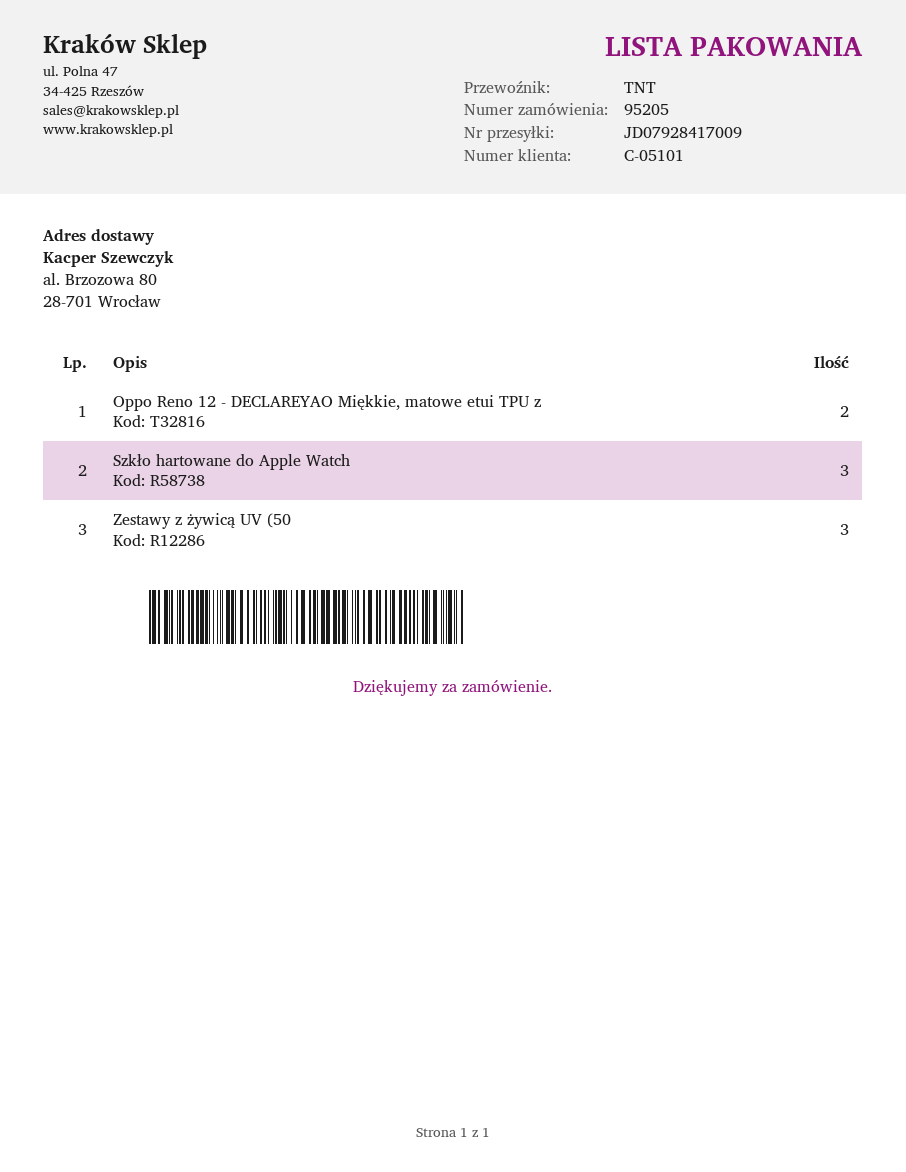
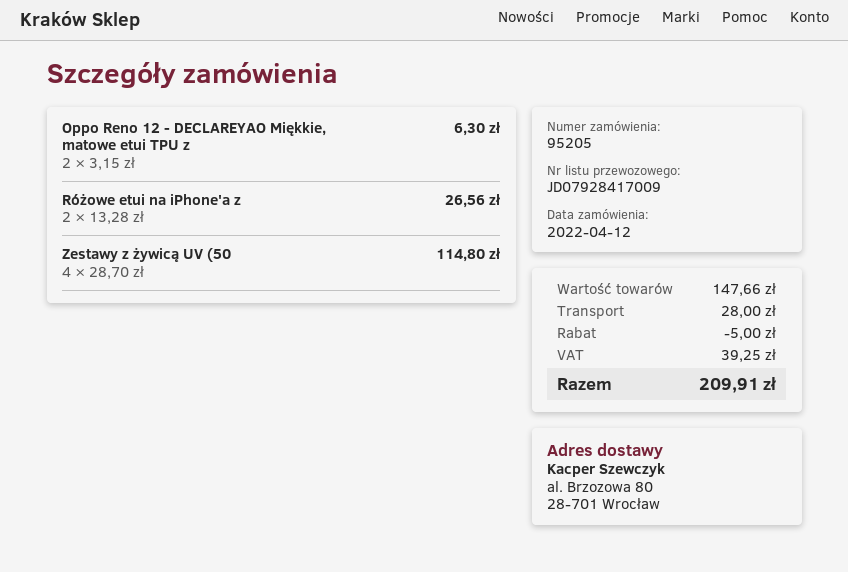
Szkło hartowane do Apple Watch: 3 -> none
Zestawy z żywicą UV (50: 3 -> 4
Różowe etui na iPhone'a z: none -> 2

